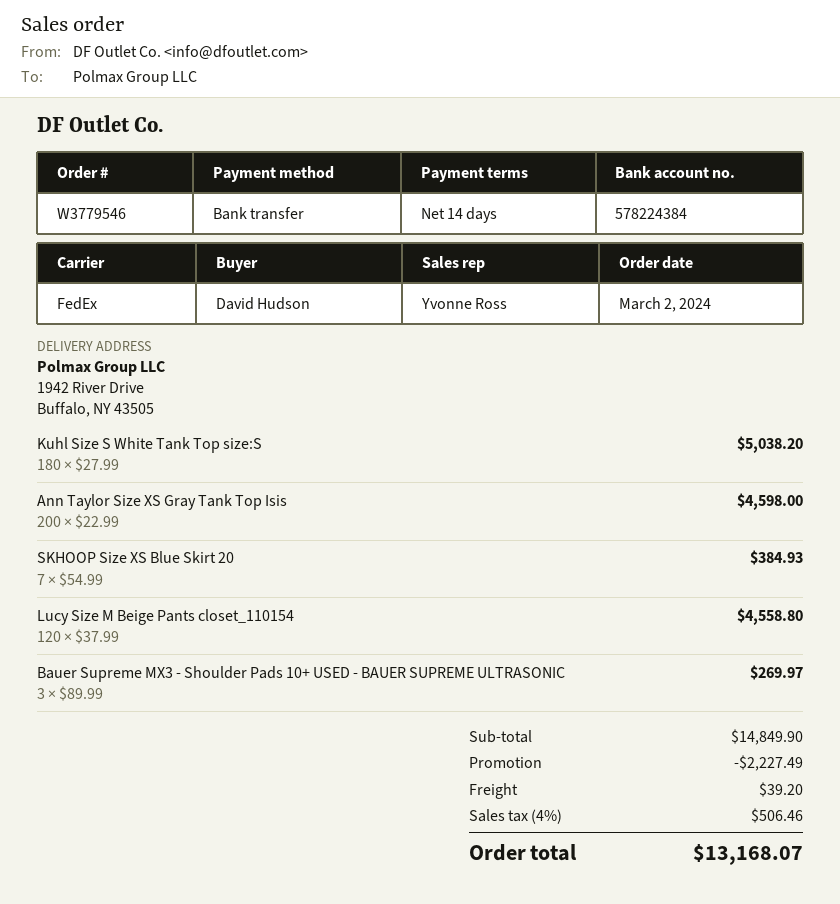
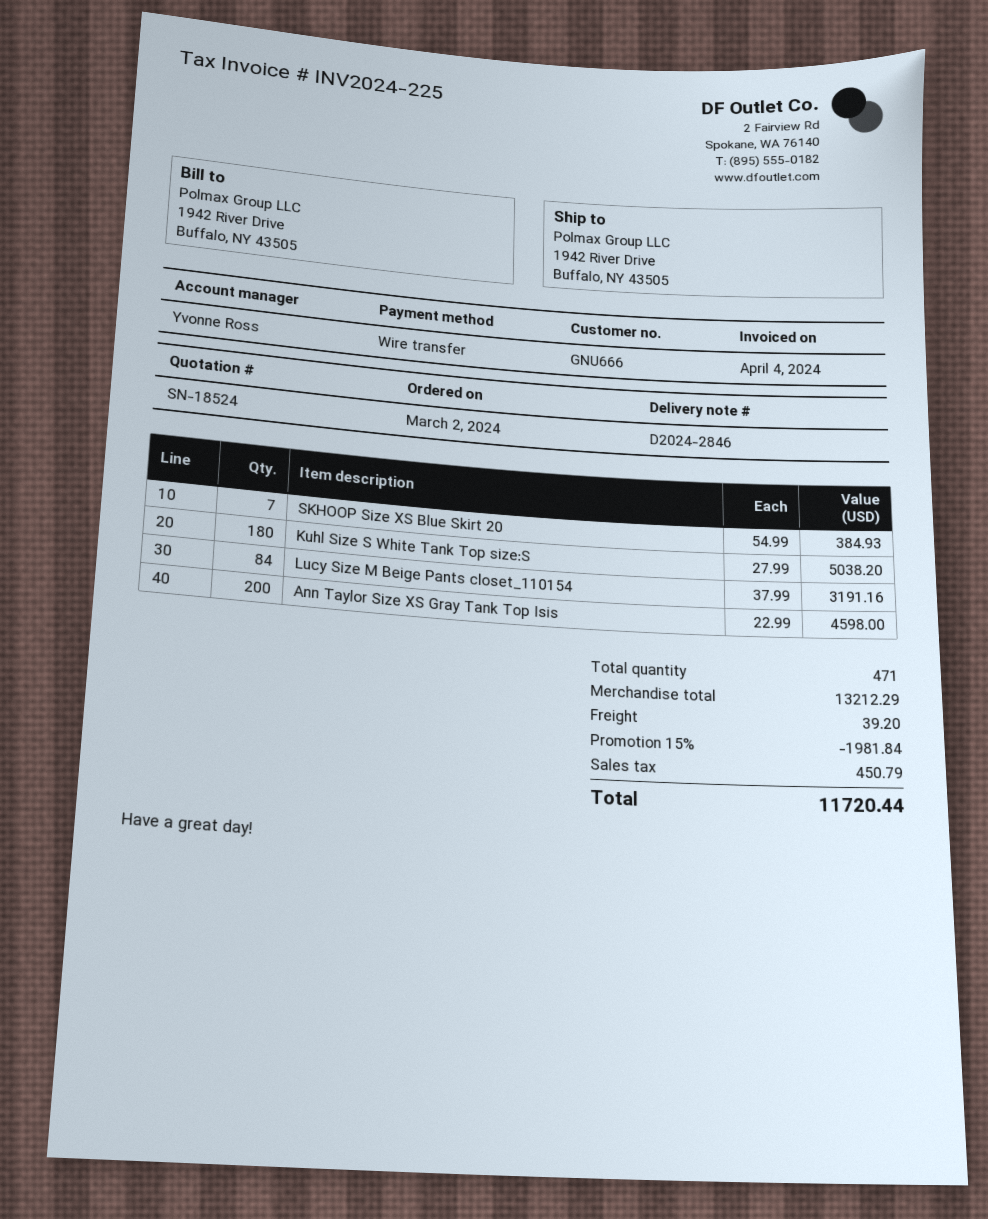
Lucy Size M Beige Pants closet_110154: 120 x 37.99 = 4558.80 -> 84 x 37.99 = 3191.16
Bauer Supreme MX3 - Shoulder Pads 10+ USED - BAUER SUPREME ULTRASONIC: 3 x 89.99 = 269.97 -> none
subtotal: 14849.90 -> 13212.29
discount: 2227.49 -> 1981.84
tax: 506.46 -> 450.79
total: 13168.07 -> 11720.44

